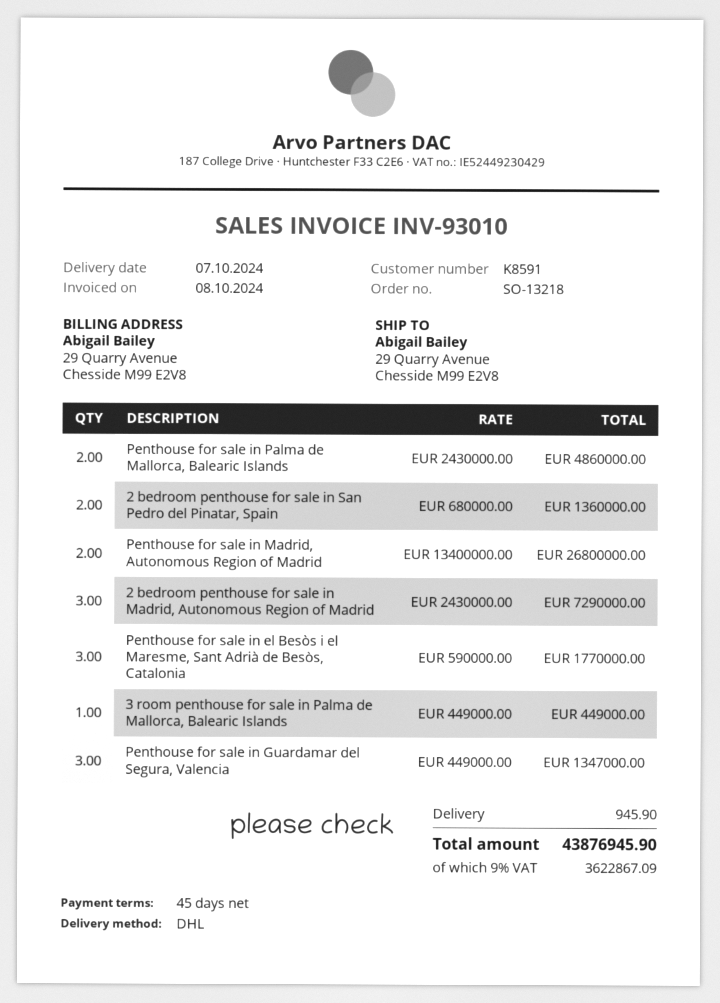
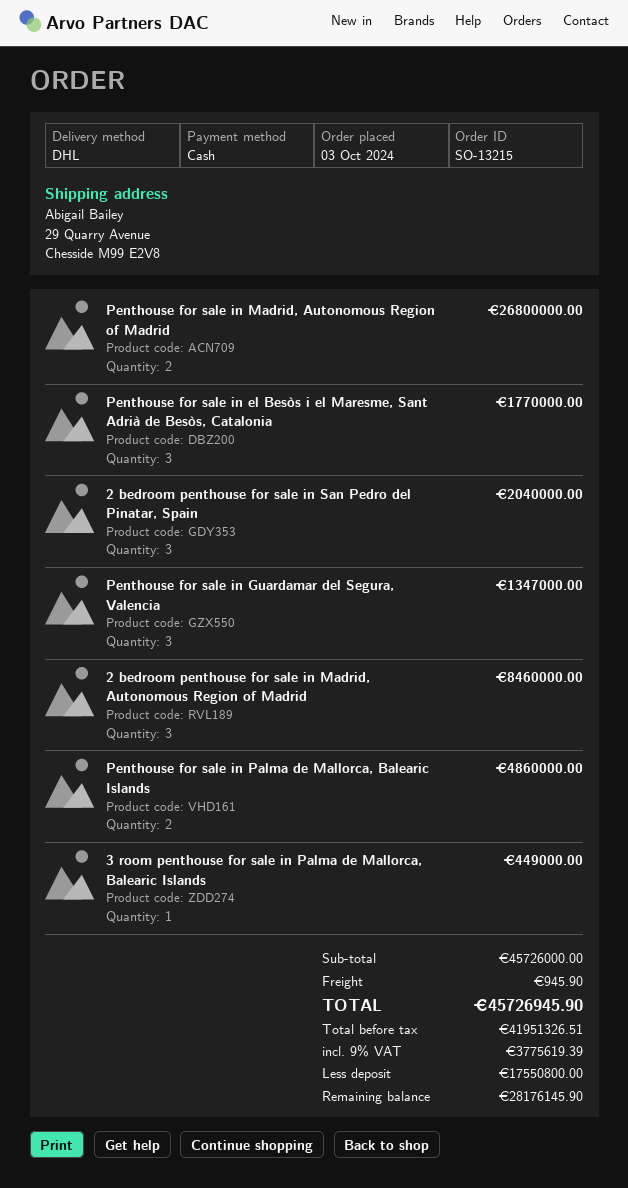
order number: SO-13218 -> SO-13215
2 bedroom penthouse for sale in San Pedro del Pinatar, Spain: 2 for 1360000.00 -> 3 for 2040000.00
2 bedroom penthouse for sale in Madrid, Autonomous Region of Madrid: 3 for 7290000.00 -> 3 for 8460000.00
tax: 9% = 3622867.09 -> 9% = 3775619.39
total: 43876945.90 -> 45726945.90

